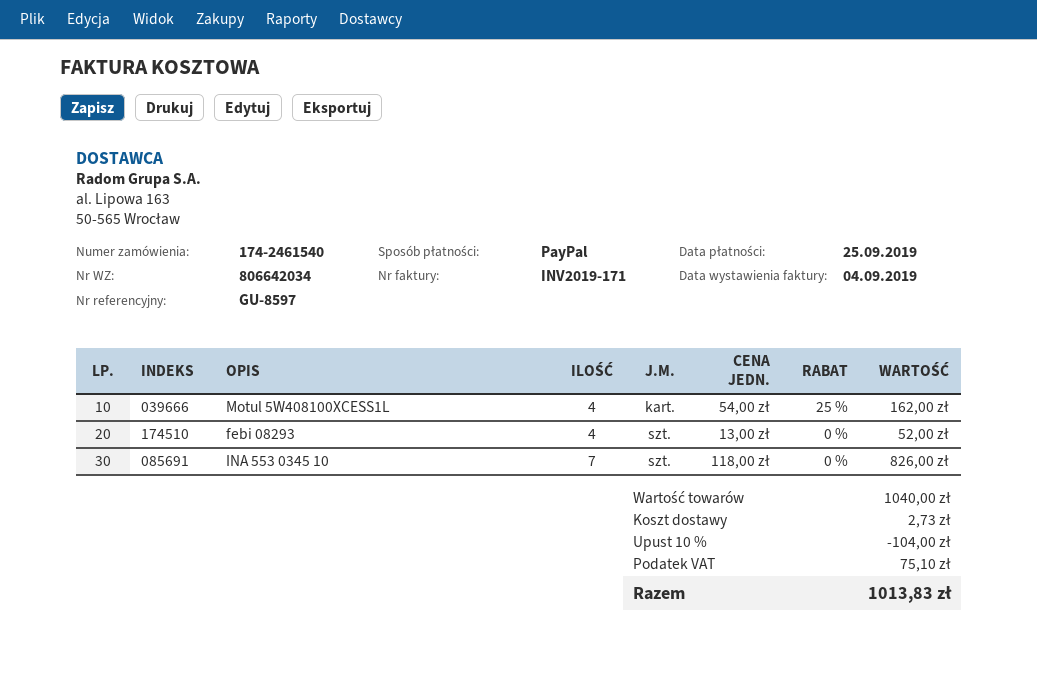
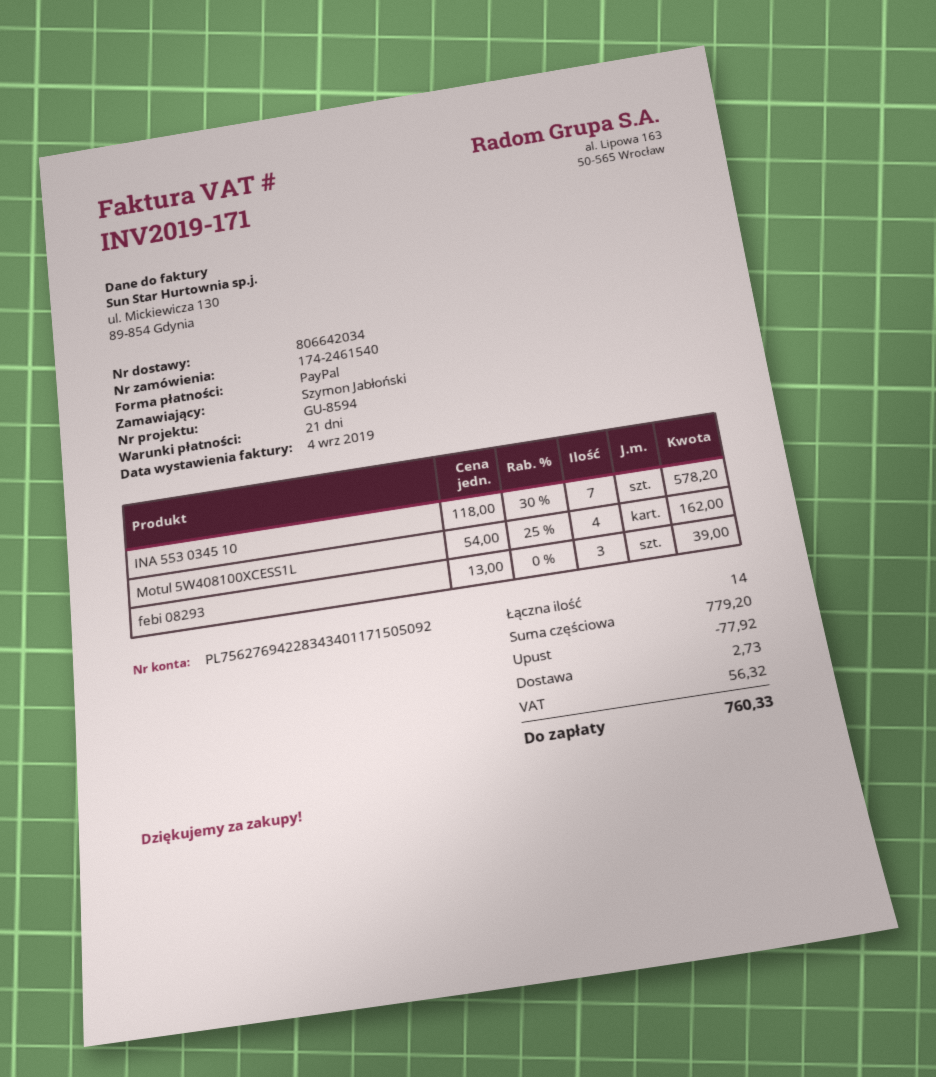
reference: GU-8597 -> GU-8594
febi 08293: 4 x 13.00 = 52.00 -> 3 x 13.00 = 39.00
INA 553 0345 10: 7 x 118.00 = 826.00 -> 7 x 118.00 - 30% = 578.20
subtotal: 1040.00 -> 779.20
discount: 104.00 -> 77.92
tax: 75.10 -> 56.32
total: 1013.83 -> 760.33

